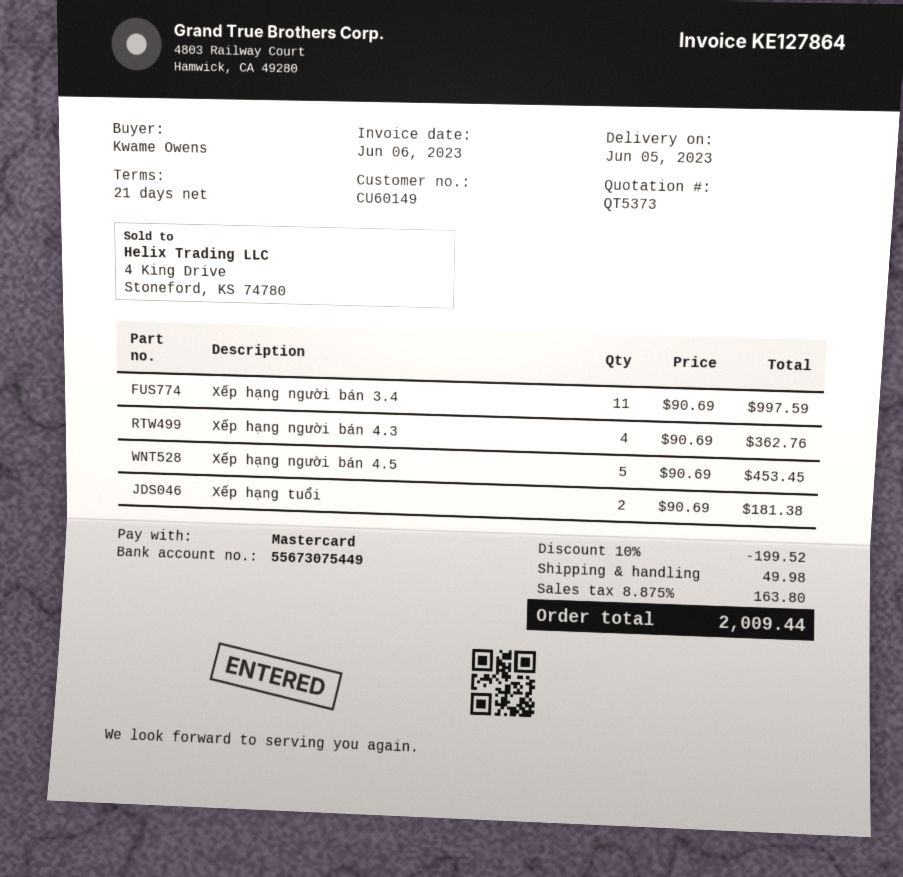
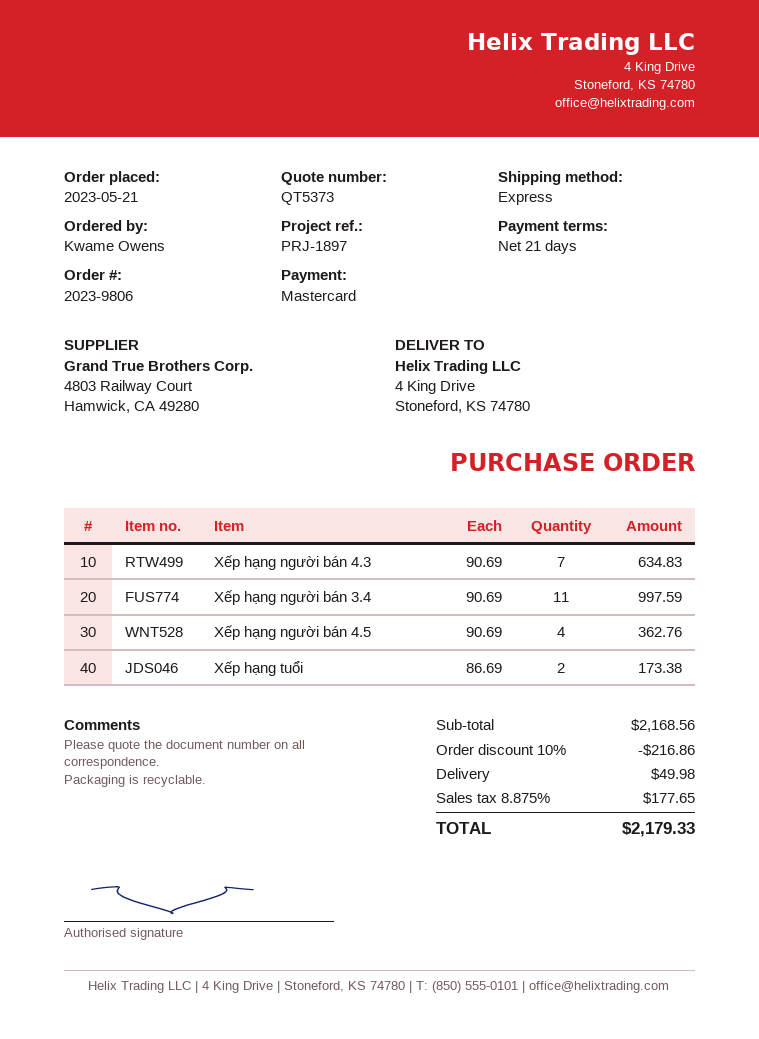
Xếp hạng người bán 4.3: 4 x 90.69 = 362.76 -> 7 x 90.69 = 634.83
Xếp hạng người bán 4.5: 5 x 90.69 = 453.45 -> 4 x 90.69 = 362.76
Xếp hạng tuổi: 2 x 90.69 = 181.38 -> 2 x 86.69 = 173.38
discount: 10% = 199.52 -> 10% = 216.86
tax: 8.875% = 163.80 -> 8.875% = 177.65
total: 2009.44 -> 2179.33

